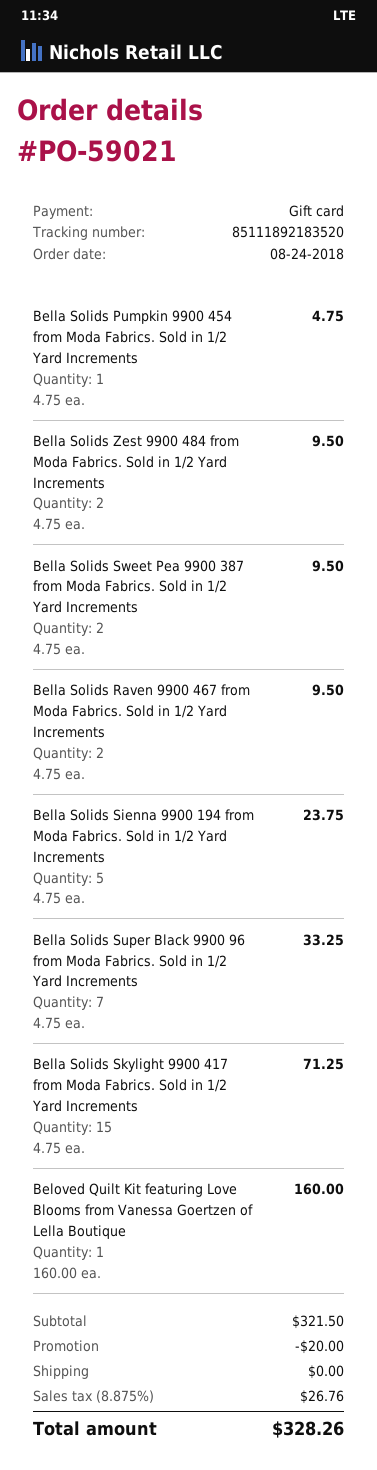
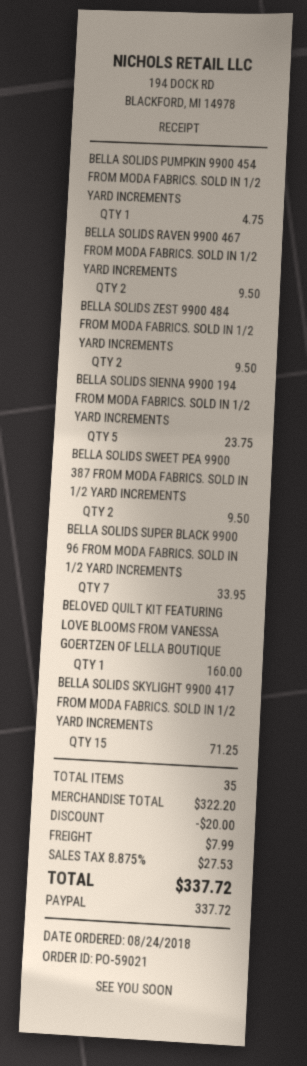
payment method: gift card -> PayPal
Bella Solids Super Black 9900 96 from Moda Fabrics. Sold in 1/2 Yard Increments: 7 for 33.25 -> 7 for 33.95
subtotal: 321.50 -> 322.20
shipping: 0.00 -> 7.99
tax: 8.875% = 26.76 -> 8.875% = 27.53
total: 328.26 -> 337.72

